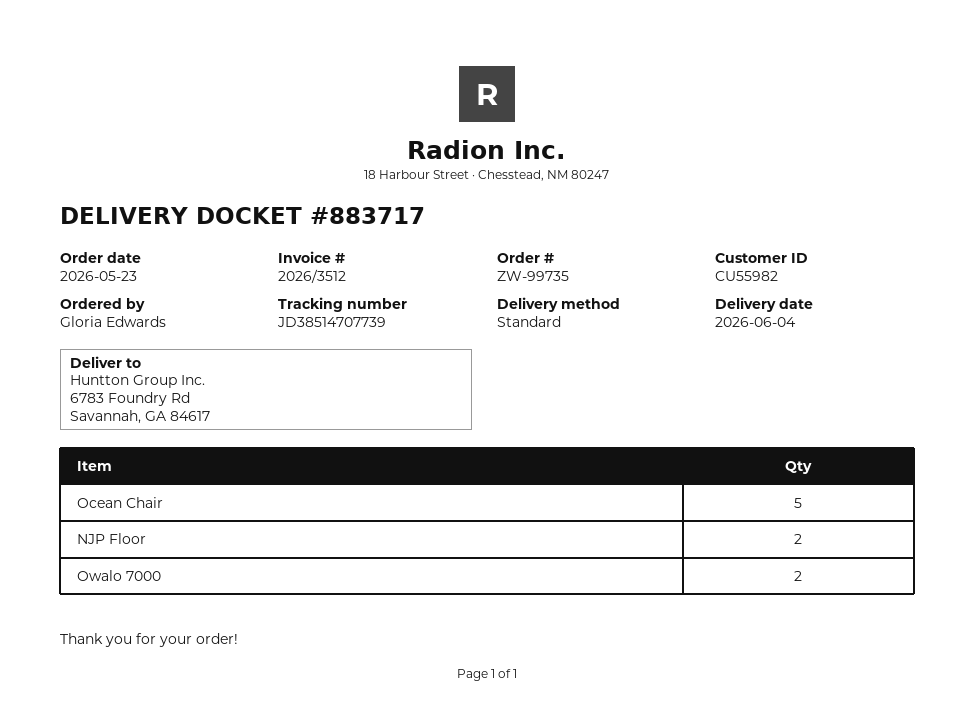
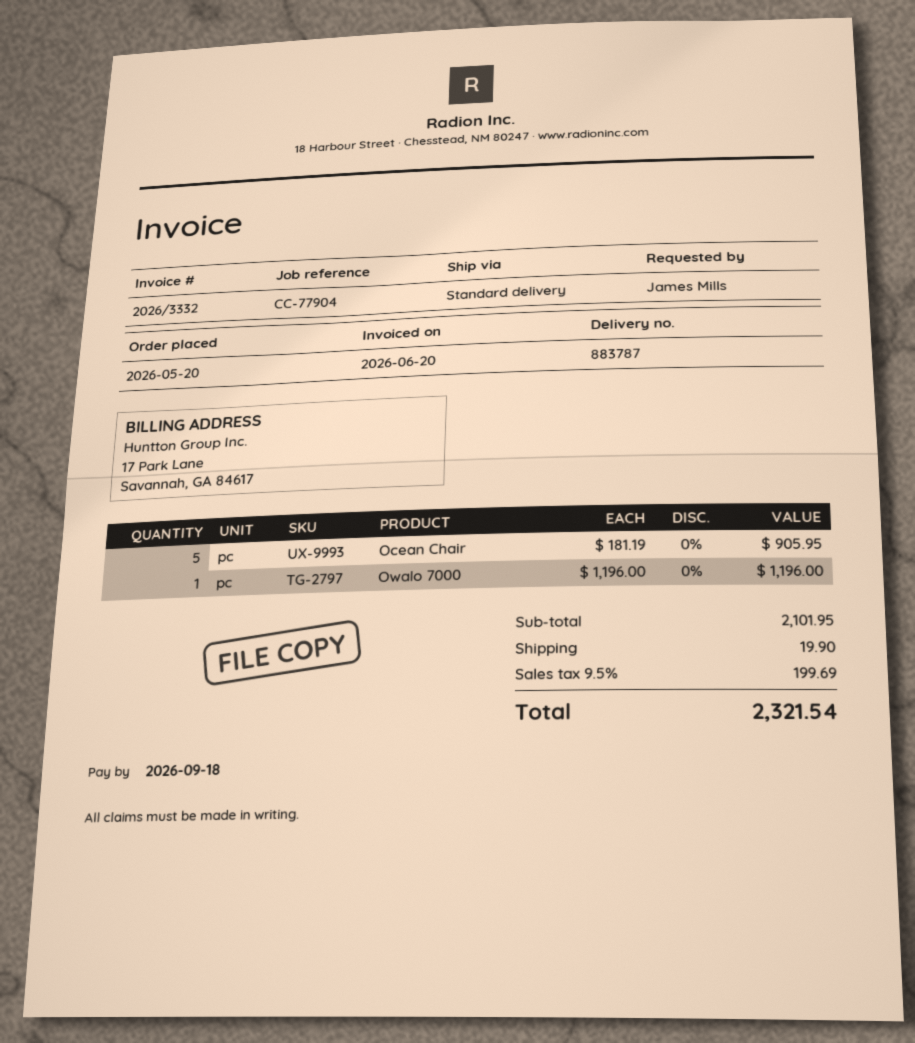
order date: 2026-05-23 -> 2026-05-20
delivery note number: 883717 -> 883787
invoice number: 2026/3512 -> 2026/3332
ordered by: Gloria Edwards -> James Mills
NJP Floor: 2 -> none
Owalo 7000: 2 -> 1

